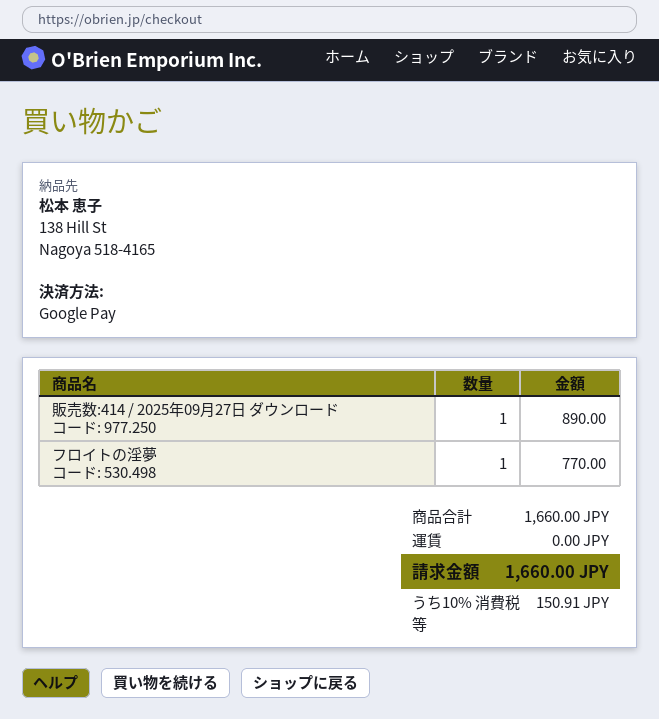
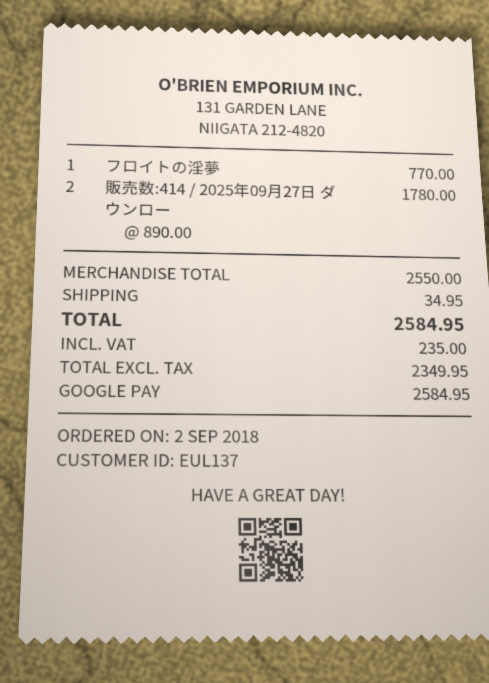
販売数:414 / 2025年09月27日 ダウンロード: 1 for 890.00 -> 2 for 1780.00
subtotal: 1660.00 -> 2550.00
shipping: 0.00 -> 34.95
tax: 150.91 -> 235.00
total: 1660.00 -> 2584.95

